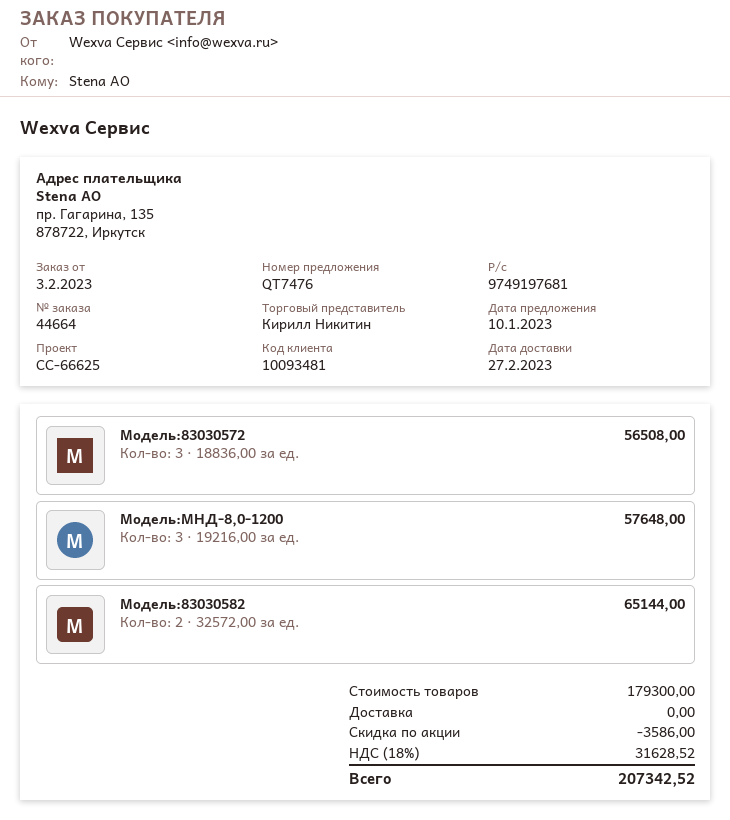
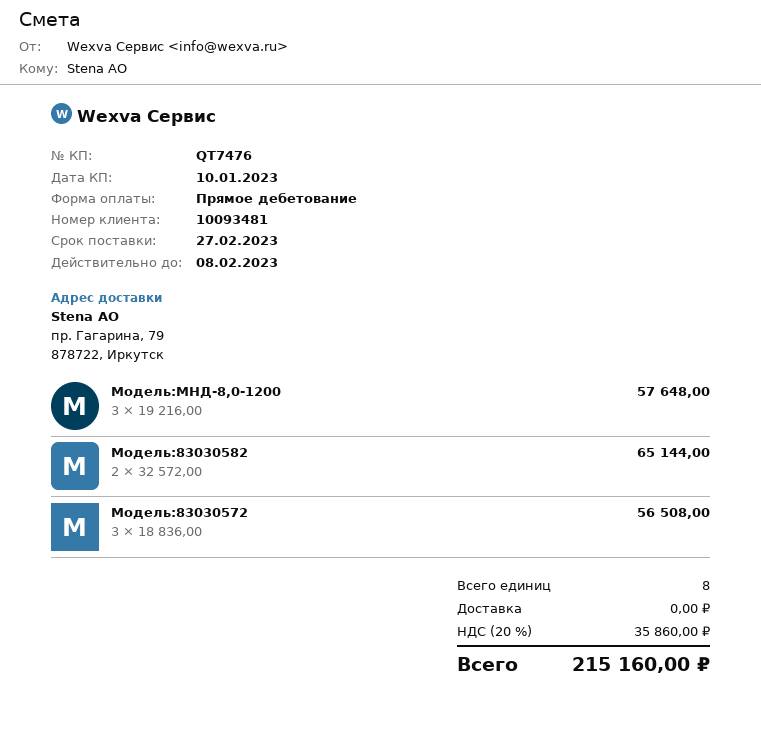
discount: 3586.00 -> none
tax: 18% = 31628.52 -> 20% = 35860.00
total: 207342.52 -> 215160.00

